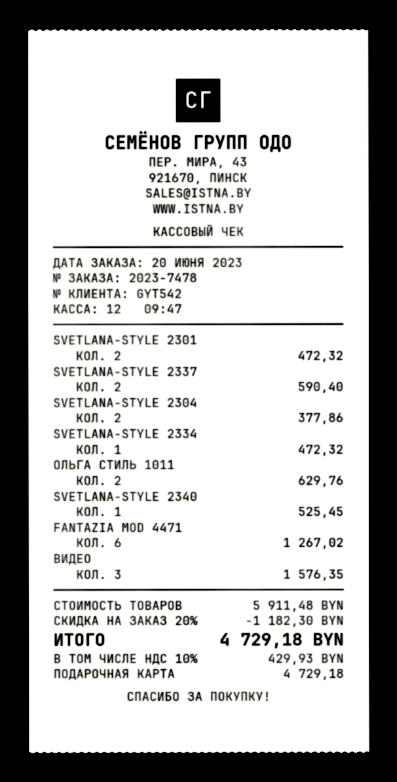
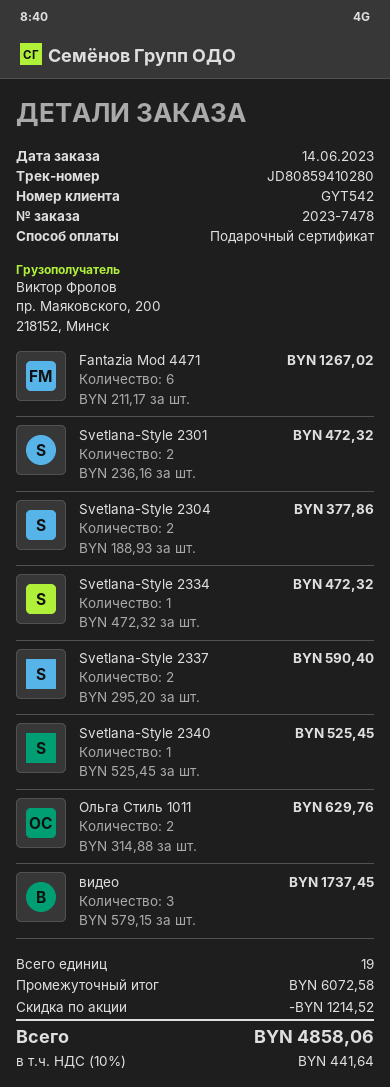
order date: 2023-06-20 -> 2023-06-14
ВИДЕО: 3 for 1576.35 -> 3 for 1737.45
subtotal: 5911.48 -> 6072.58
discount: 1182.30 -> 1214.52
tax: 10% = 429.93 -> 10% = 441.64
total: 4729.18 -> 4858.06

